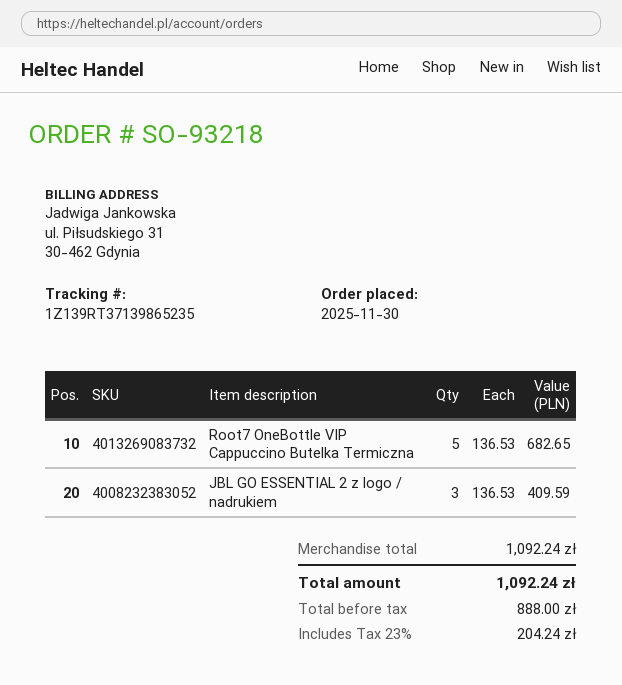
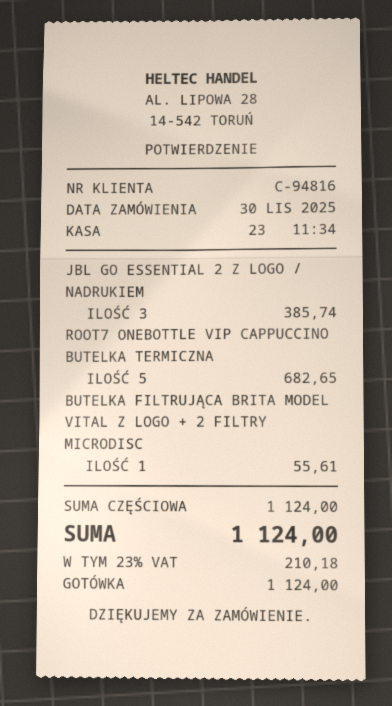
JBL GO ESSENTIAL 2 z logo / nadrukiem: 3 for 409.59 -> 3 for 385.74
BUTELKA FILTRUJĄCA BRITA MODEL VITAL Z LOGO + 2 FILTRY MICRODISC: none -> 1 for 55.61
subtotal: 1092.24 -> 1124.00
tax: 23% = 204.24 -> 23% = 210.18
total: 1092.24 -> 1124.00

